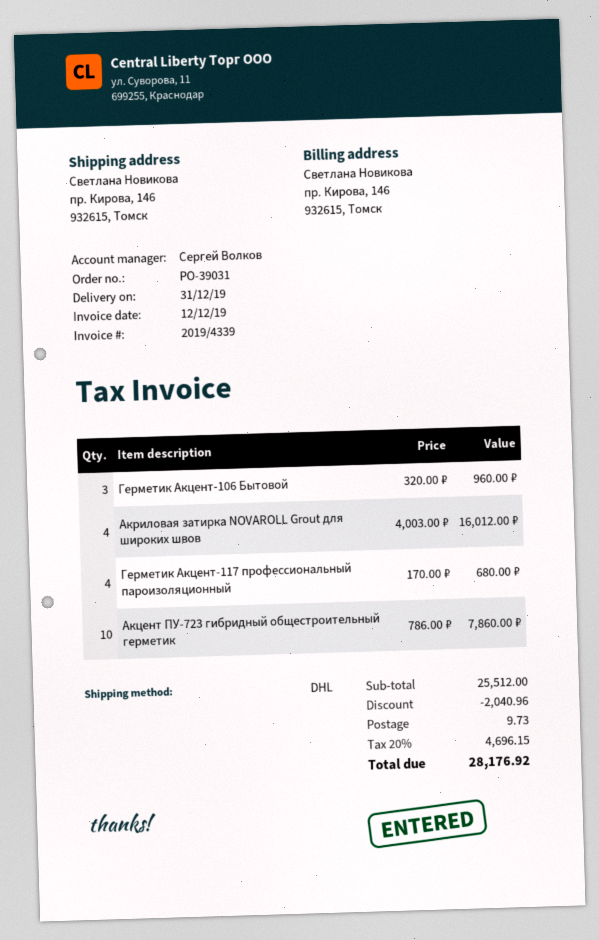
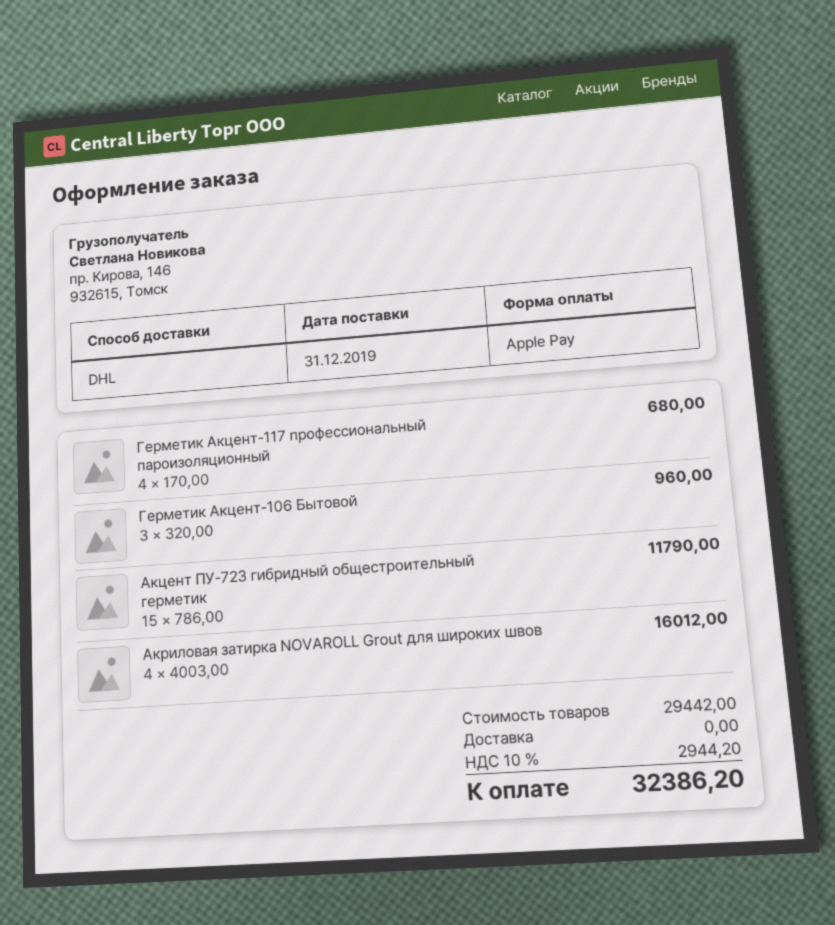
Акцент ПУ-723 гибридный общестроительный герметик: 10 x 786.00 = 7860.00 -> 15 x 786.00 = 11790.00
subtotal: 25512.00 -> 29442.00
discount: 2040.96 -> none
shipping: 9.73 -> 0.00
tax: 20% = 4696.15 -> 10% = 2944.20
total: 28176.92 -> 32386.20

